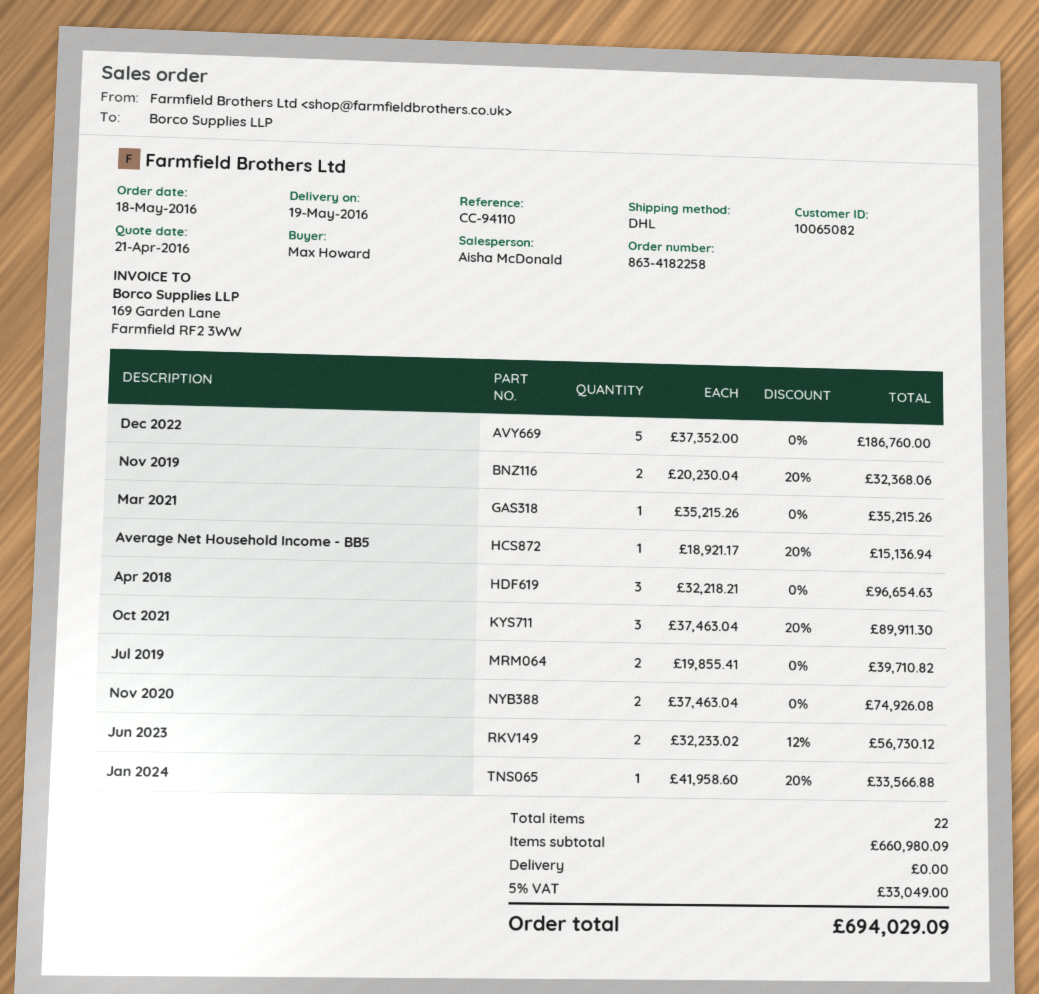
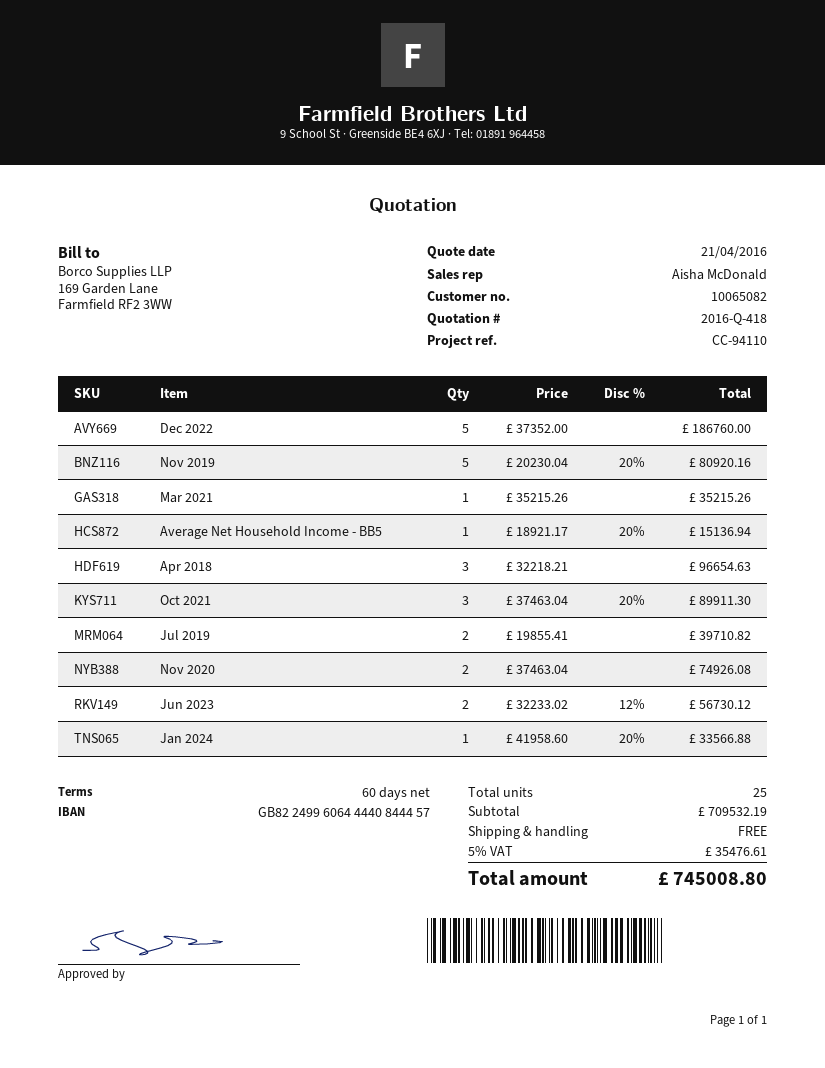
Nov 2019: 2 x 20230.04 - 20% = 32368.06 -> 5 x 20230.04 - 20% = 80920.16
total quantity: 22 -> 25
subtotal: 660980.09 -> 709532.19
tax: 5% = 33049.00 -> 5% = 35476.61
total: 694029.09 -> 745008.80

